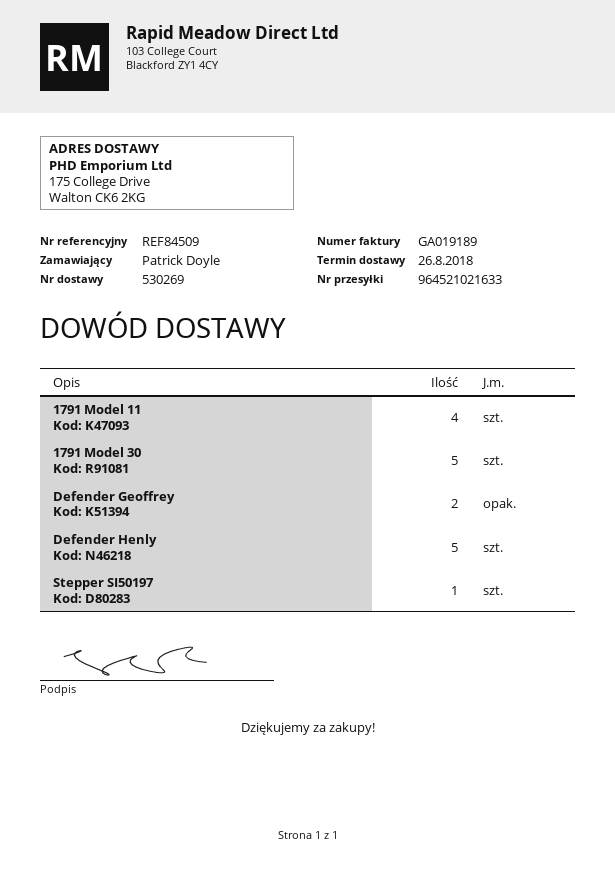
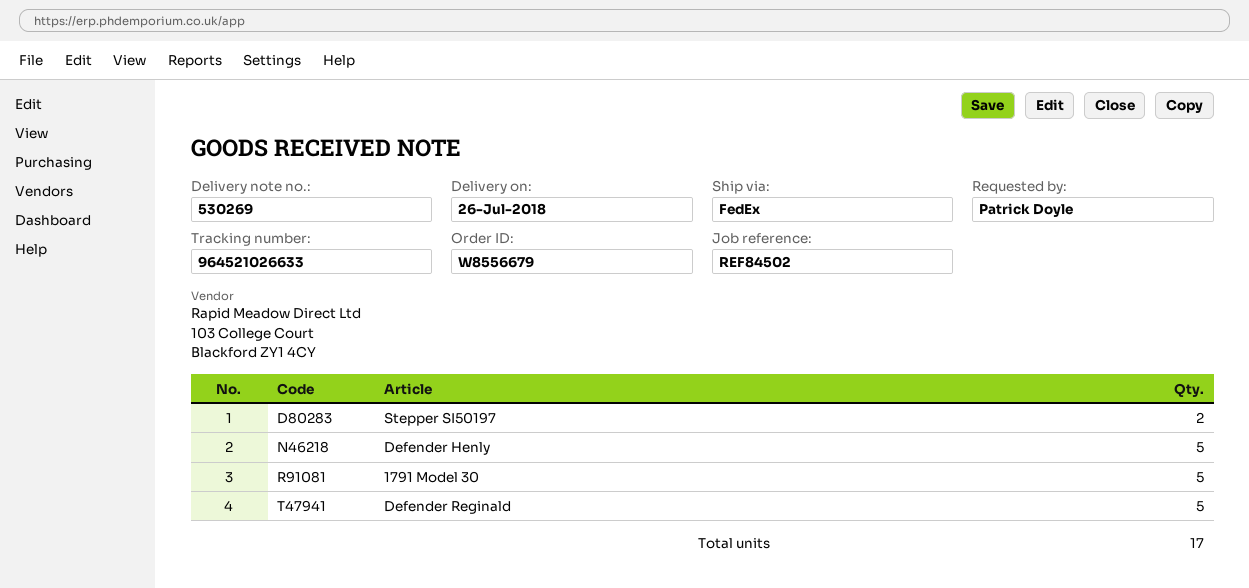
delivery date: 2018-08-26 -> 2018-07-26
reference: REF84509 -> REF84502
tracking number: 964521021633 -> 964521026633
1791 Model 11: 4 -> none
Defender Geoffrey: 2 -> none
Stepper SI50197: 1 -> 2
Defender Reginald: none -> 5

